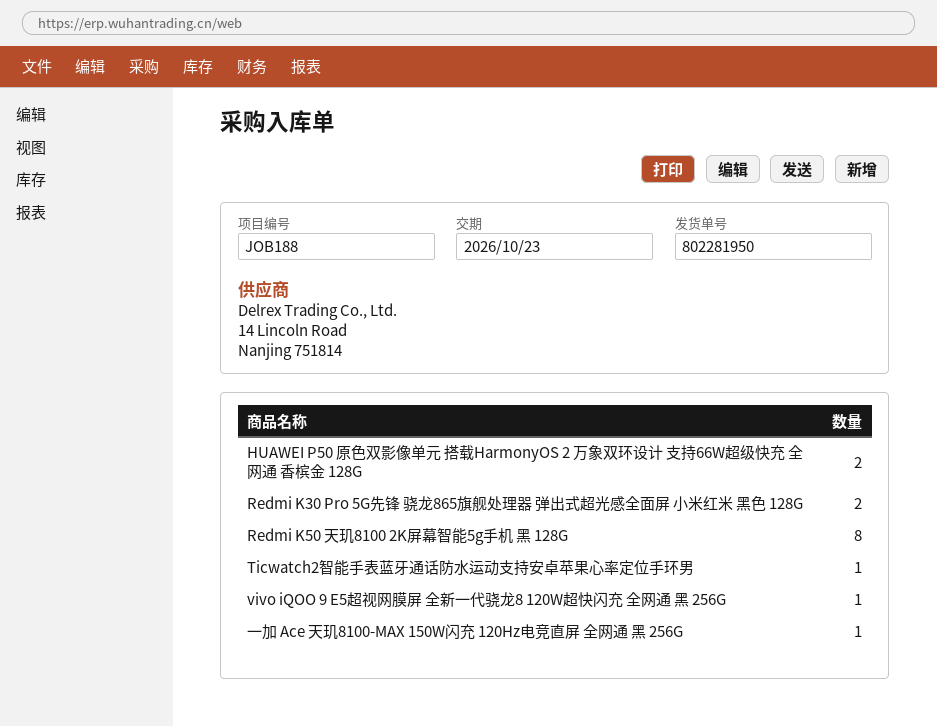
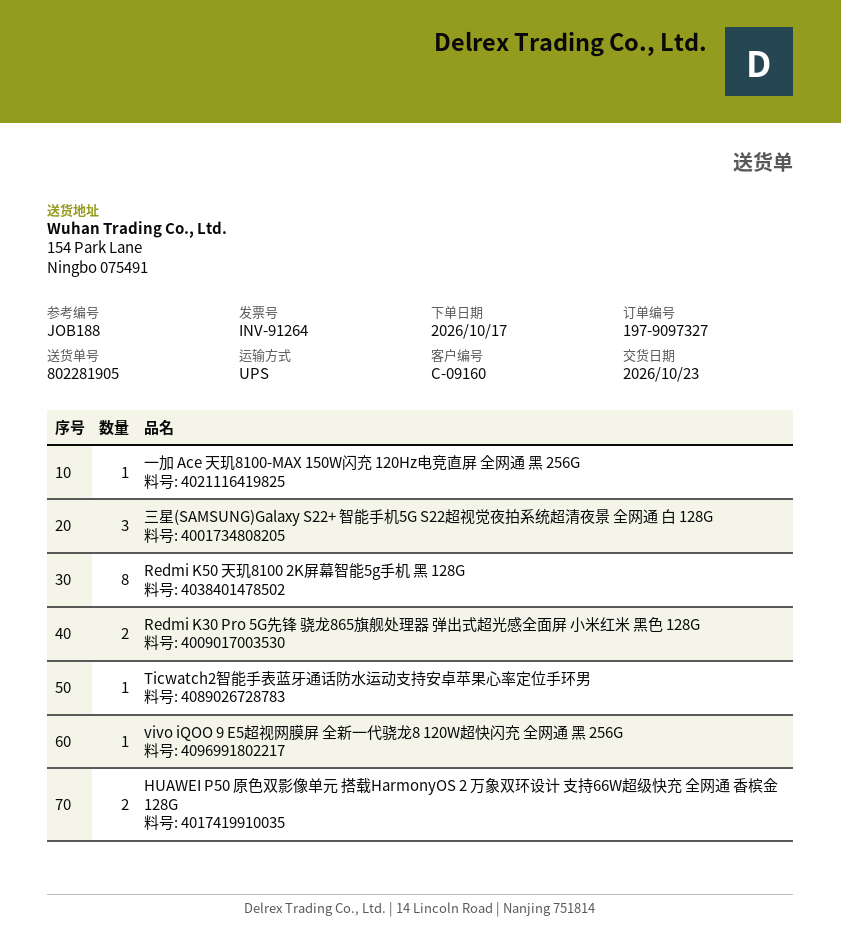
delivery note number: 802281950 -> 802281905
三星(SAMSUNG)Galaxy S22+ 智能手机5G S22超视觉夜拍系统超清夜景 全网通 白 128G: none -> 3

